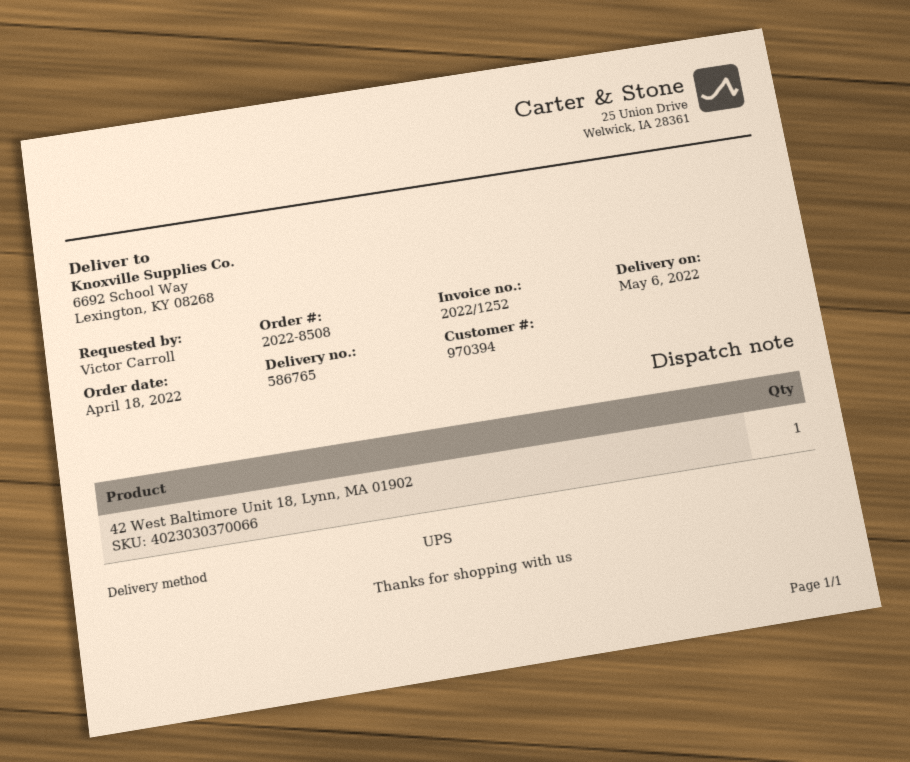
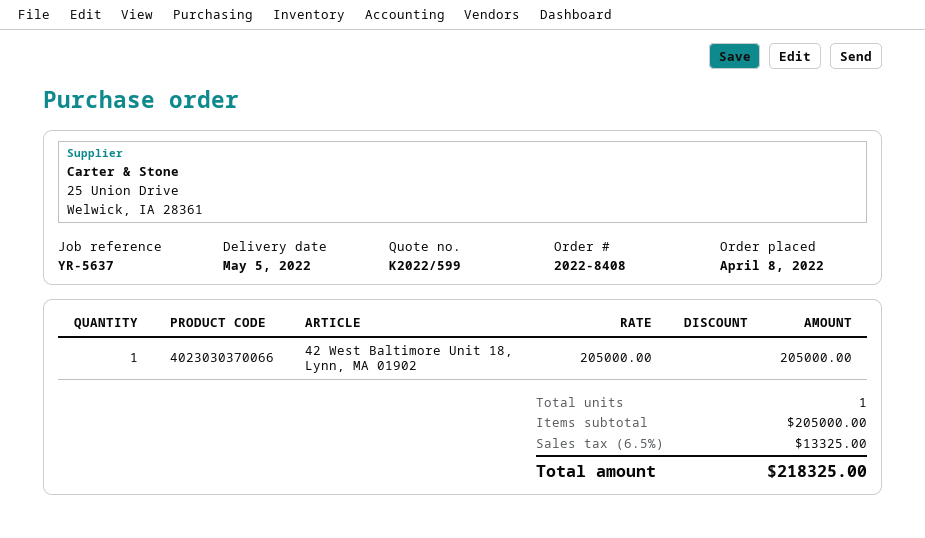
order number: 2022-8508 -> 2022-8408
order date: 2022-04-18 -> 2022-04-08
delivery date: 2022-05-06 -> 2022-05-05

